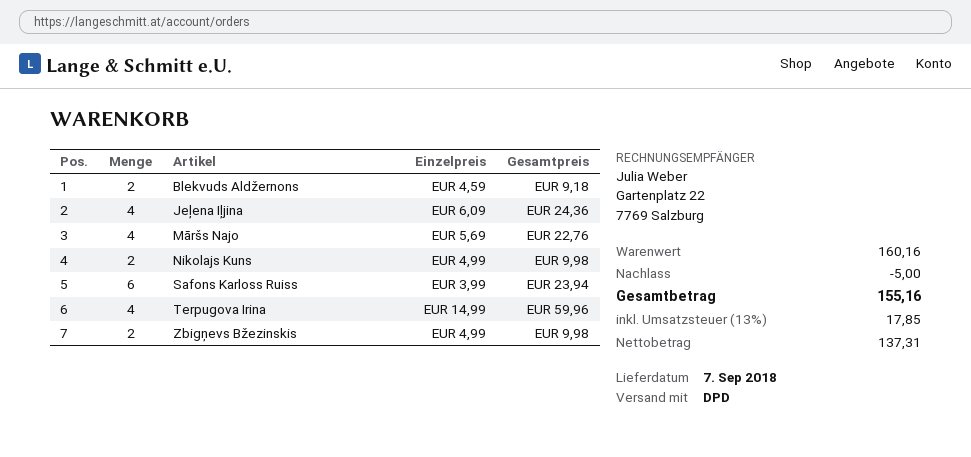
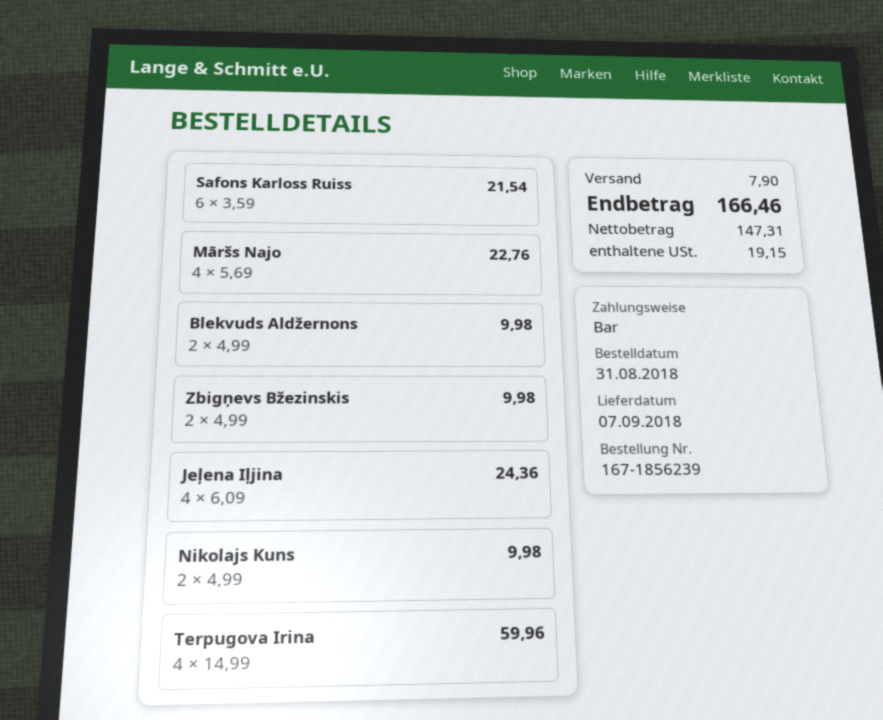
Blekvuds Aldžernons: 2 x 4.59 = 9.18 -> 2 x 4.99 = 9.98
Safons Karloss Ruiss: 6 x 3.99 = 23.94 -> 6 x 3.59 = 21.54
discount: 5.00 -> none
shipping: none -> 7.90
net: 137.31 -> 147.31
tax: 17.85 -> 19.15
total: 155.16 -> 166.46

